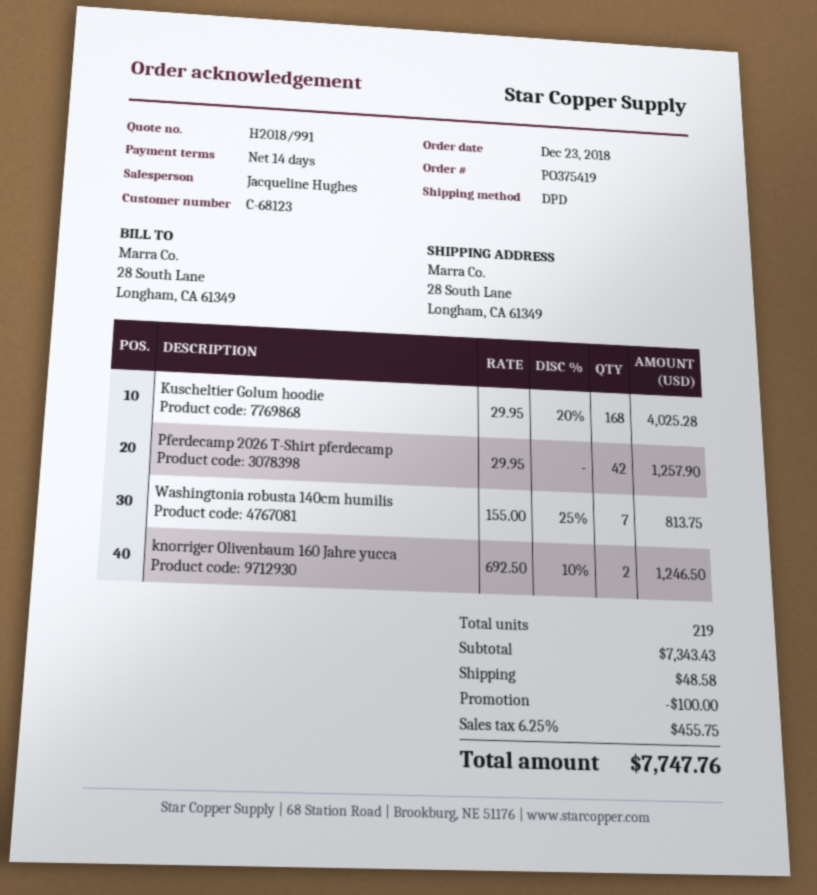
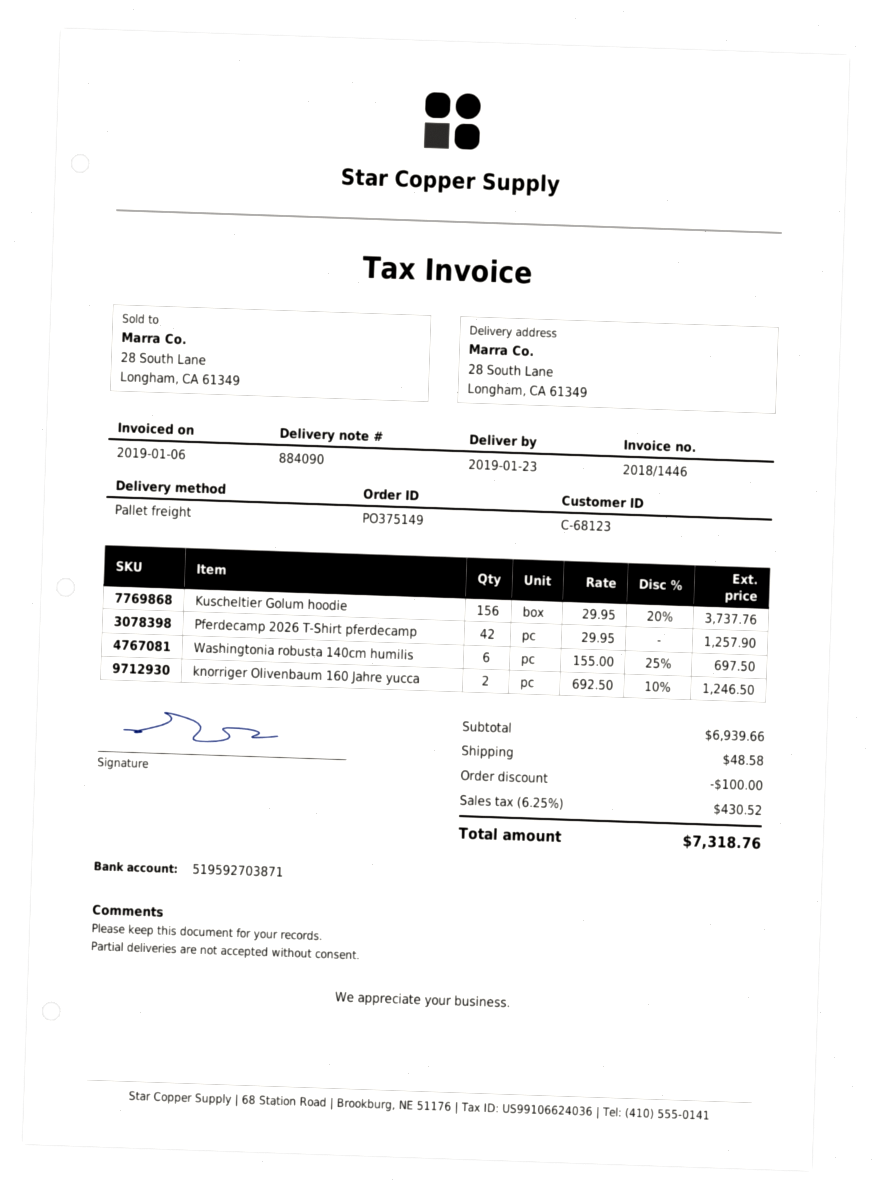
order number: PO375419 -> PO375149
shipping method: DPD -> pallet freight
Kuscheltier Golum hoodie: 168 x 29.95 - 20% = 4025.28 -> 156 x 29.95 - 20% = 3737.76
Washingtonia robusta 140cm humilis: 7 x 155.00 - 25% = 813.75 -> 6 x 155.00 - 25% = 697.50
subtotal: 7343.43 -> 6939.66
tax: 6.25% = 455.75 -> 6.25% = 430.52
total: 7747.76 -> 7318.76

